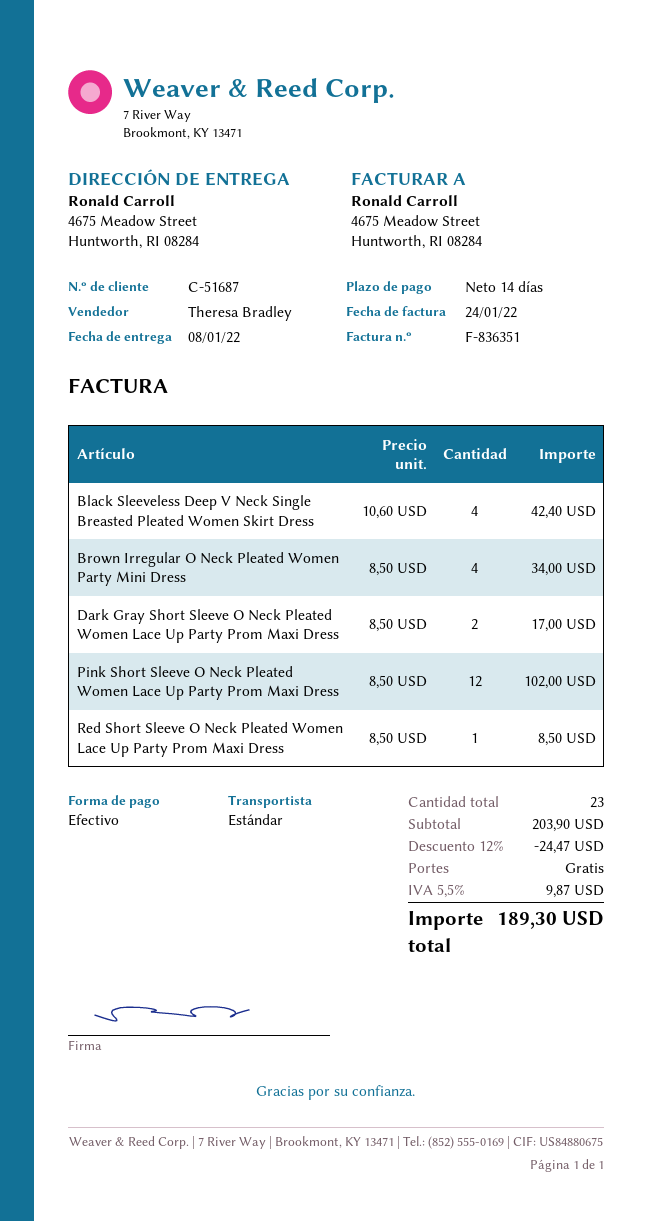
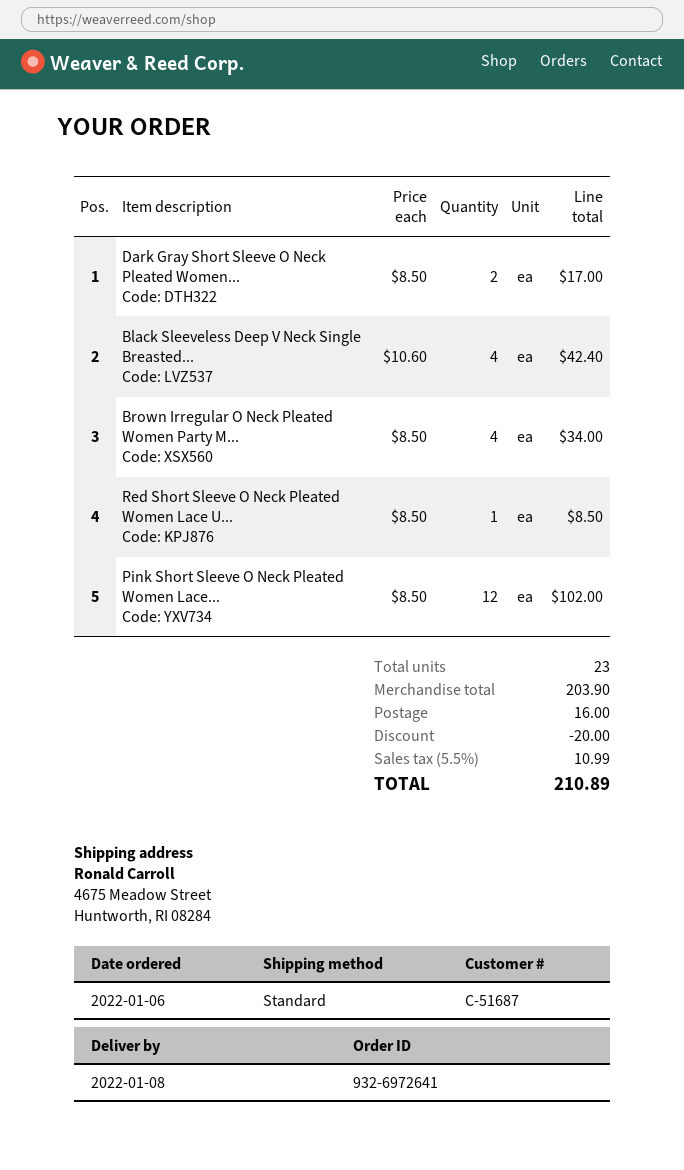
discount: 24.47 -> 20.00
shipping: 0.00 -> 16.00
tax: 5.5% = 9.87 -> 5.5% = 10.99
total: 189.30 -> 210.89

